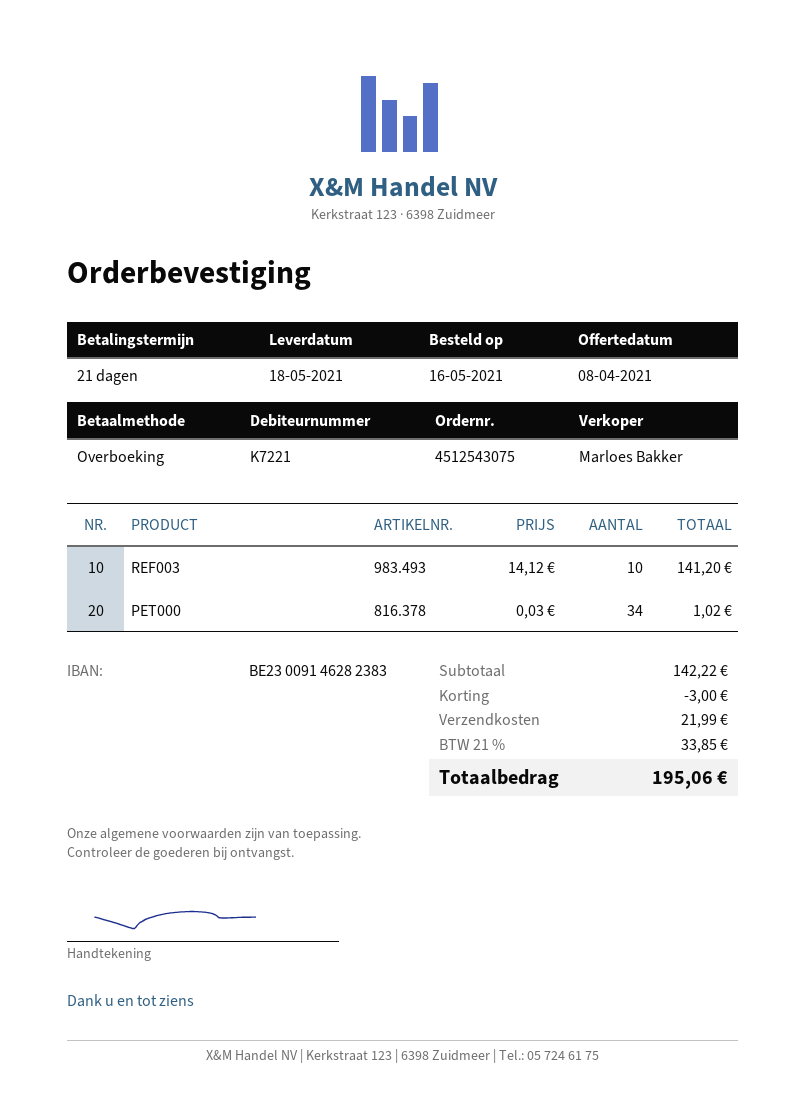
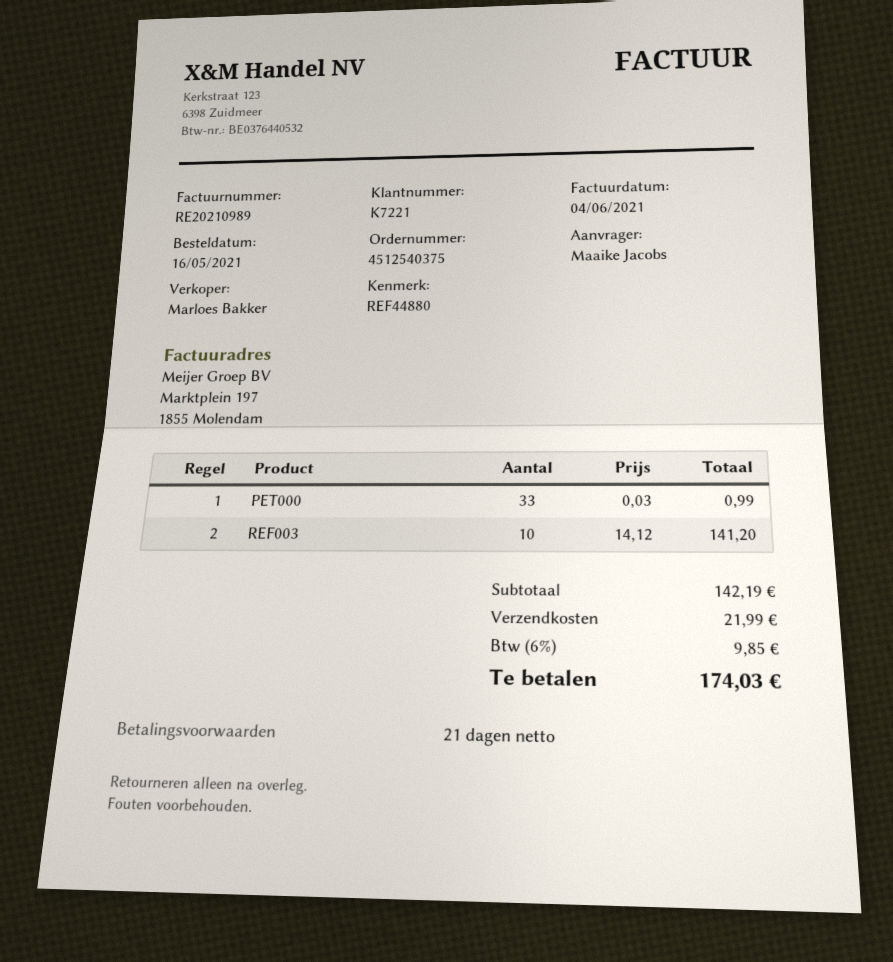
order number: 4512543075 -> 4512540375
PET000: 34 x 0.03 = 1.02 -> 33 x 0.03 = 0.99
subtotal: 142.22 -> 142.19
discount: 3.00 -> none
tax: 21% = 33.85 -> 6% = 9.85
total: 195.06 -> 174.03

